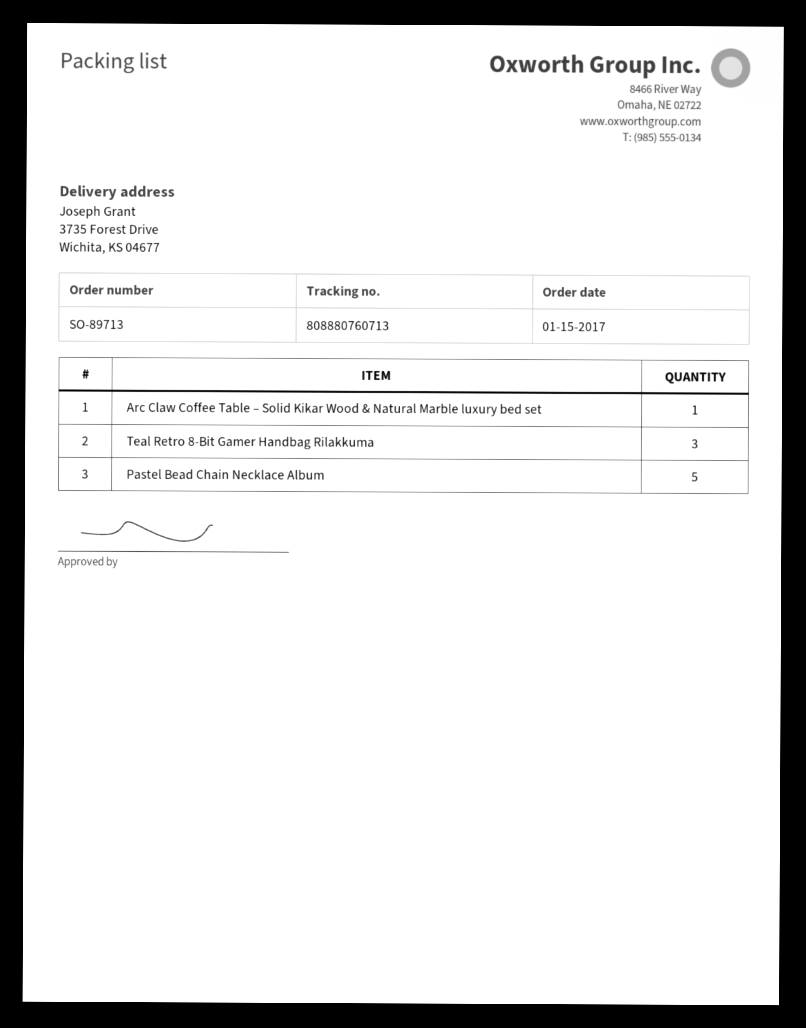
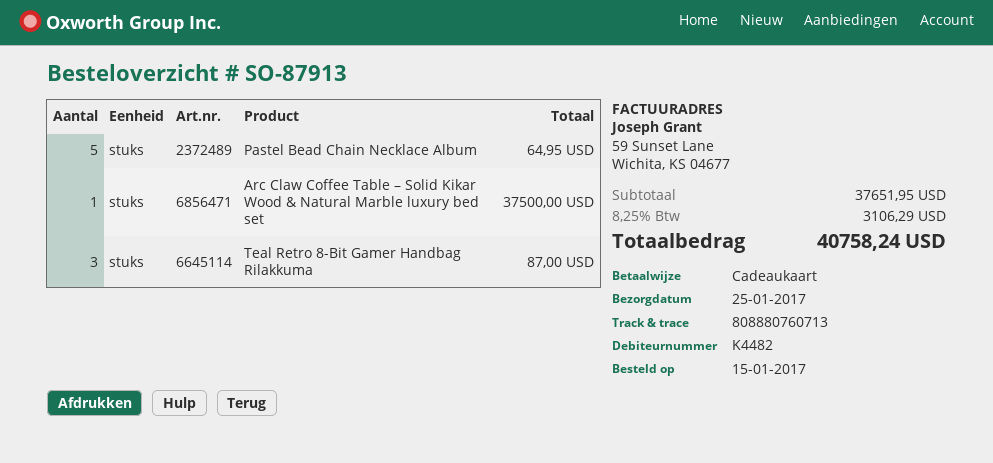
order number: SO-89713 -> SO-87913

